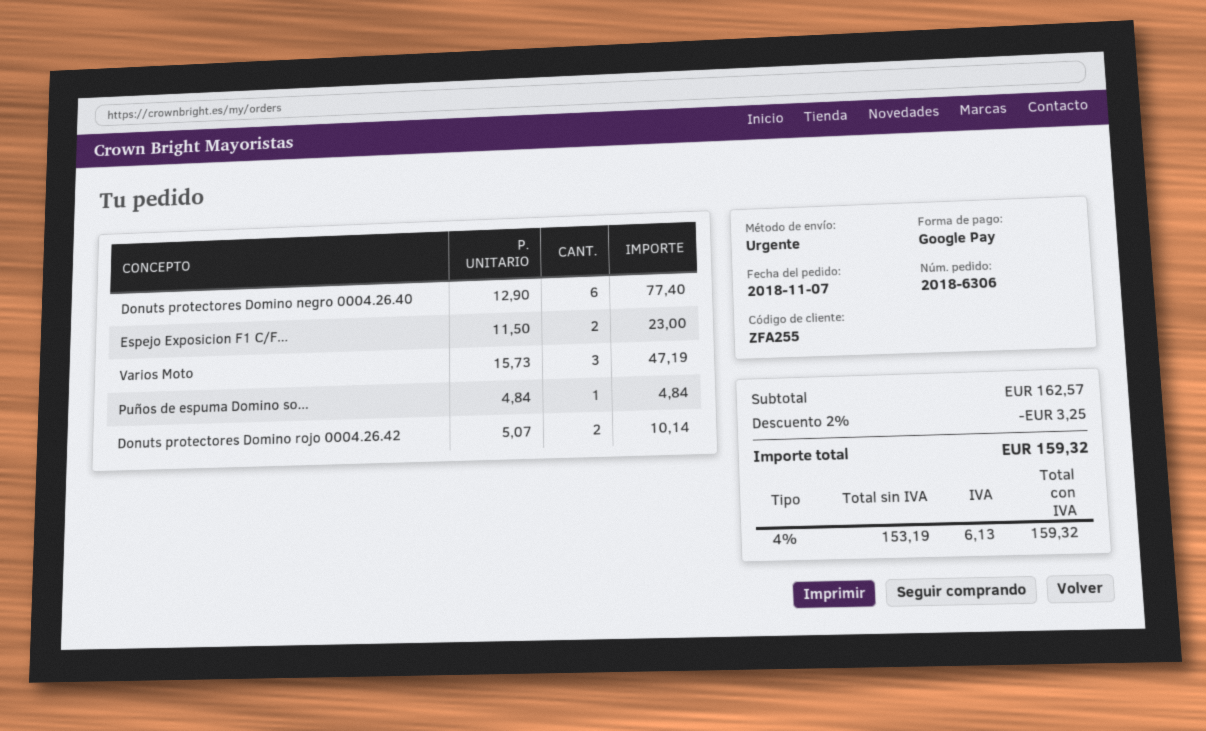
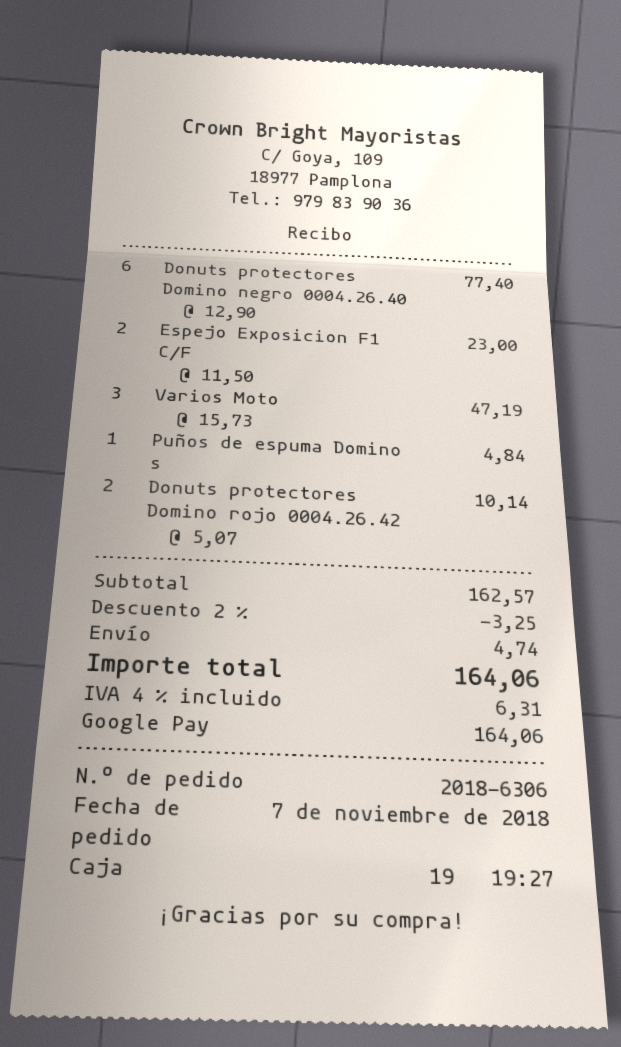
shipping: none -> 4.74
tax: 4% = 6.13 -> 4% = 6.31
total: 159.32 -> 164.06

